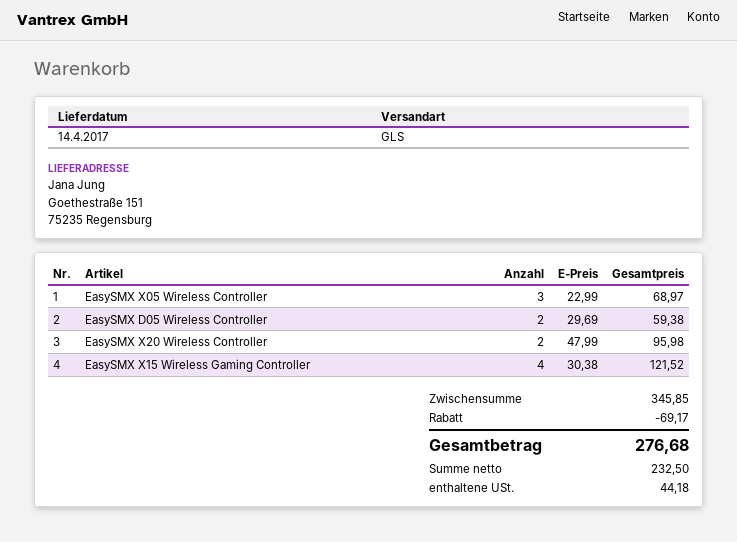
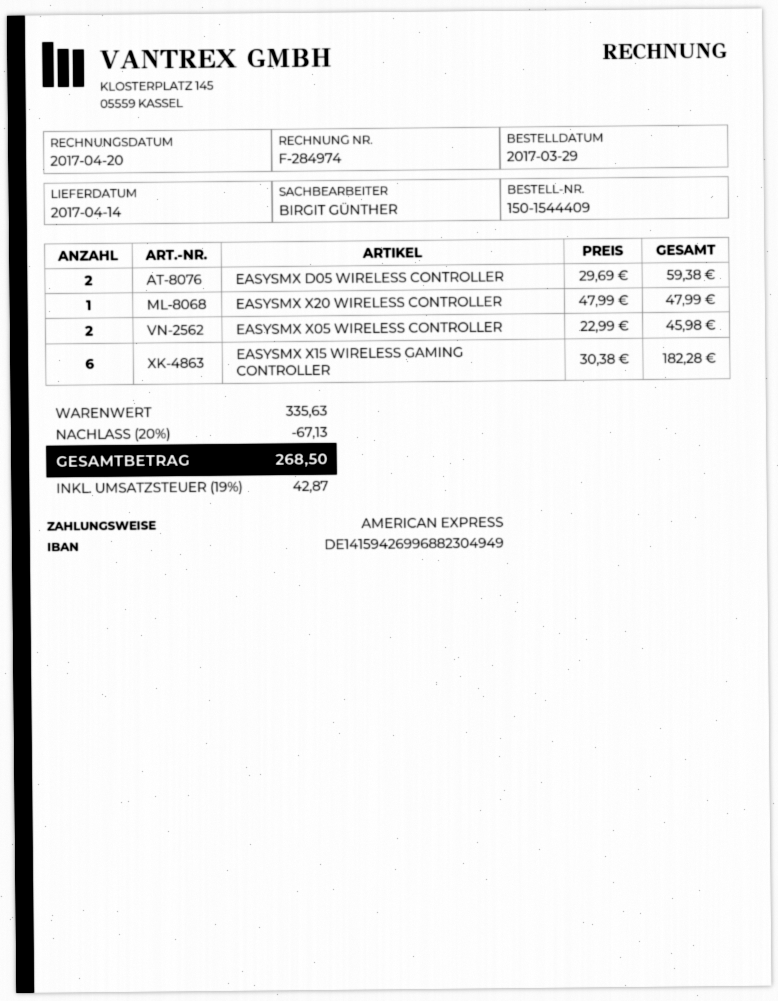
EasySMX X05 Wireless Controller: 3 x 22.99 = 68.97 -> 2 x 22.99 = 45.98
EasySMX X20 Wireless Controller: 2 x 47.99 = 95.98 -> 1 x 47.99 = 47.99
EasySMX X15 Wireless Gaming Controller: 4 x 30.38 = 121.52 -> 6 x 30.38 = 182.28
subtotal: 345.85 -> 335.63
discount: 69.17 -> 67.13
tax: 44.18 -> 42.87
total: 276.68 -> 268.50

